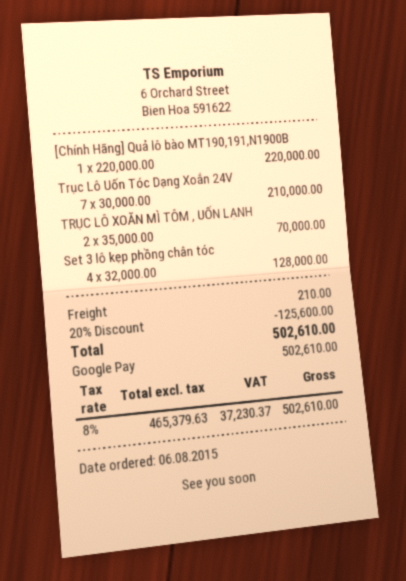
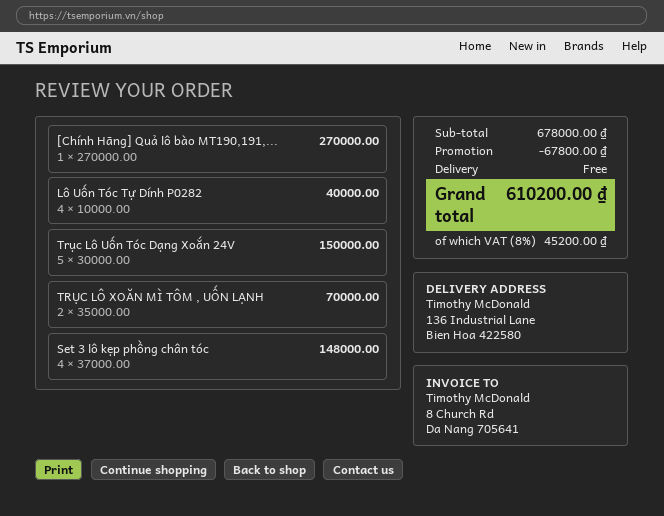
[Chính Hãng] Quả lô bào MT190,191,N1900B: 1 x 220000.00 = 220000.00 -> 1 x 270000.00 = 270000.00
Trục Lô Uốn Tóc Dạng Xoắn 24V: 7 x 30000.00 = 210000.00 -> 5 x 30000.00 = 150000.00
Set 3 lô kẹp phồng chân tóc: 4 x 32000.00 = 128000.00 -> 4 x 37000.00 = 148000.00
Lô Uốn Tóc Tự Dính P0282: none -> 4 x 10000.00 = 40000.00
discount: 125600.00 -> 67800.00
shipping: 210.00 -> 0.00
tax: 8% = 37230.37 -> 8% = 45200.00
total: 502610.00 -> 610200.00

